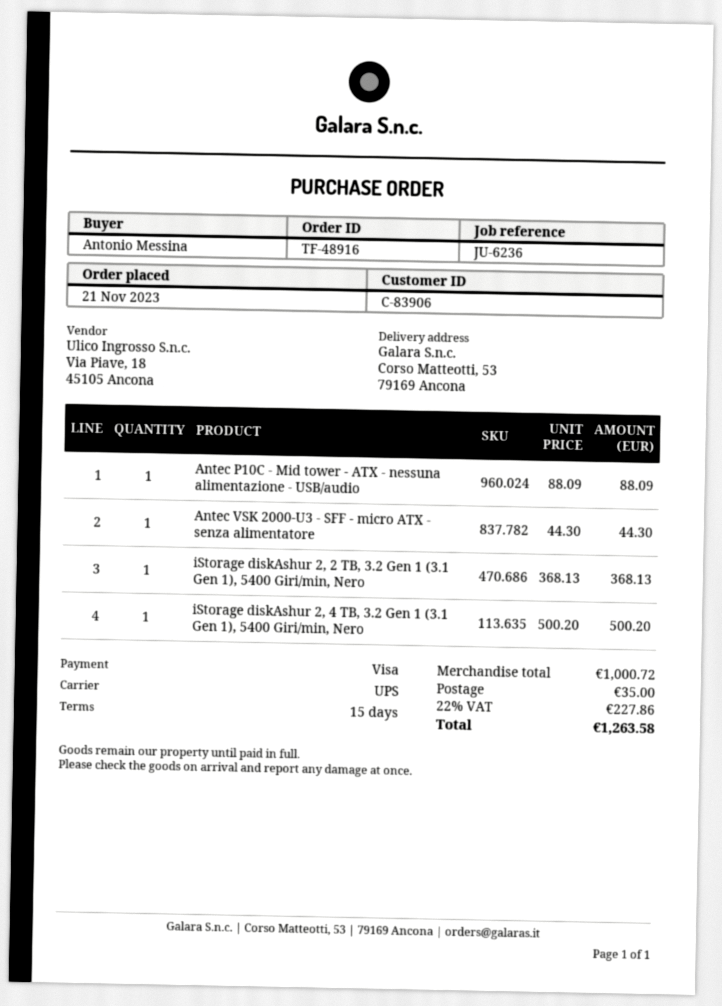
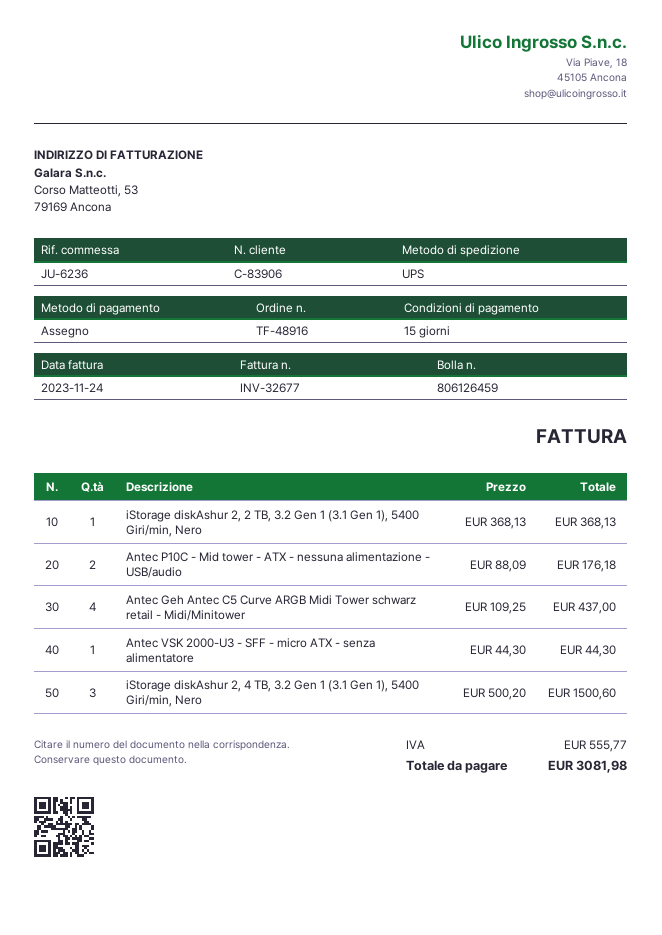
payment method: Visa -> cheque
Antec P10C - Mid tower - ATX - nessuna alimentazione - USB/audio: 1 x 88.09 = 88.09 -> 2 x 88.09 = 176.18
iStorage diskAshur 2, 4 TB, 3.2 Gen 1 (3.1 Gen 1), 5400 Giri/min, Nero: 1 x 500.20 = 500.20 -> 3 x 500.20 = 1500.60
Antec Geh Antec C5 Curve ARGB Midi Tower schwarz retail - Midi/Minitower: none -> 4 x 109.25 = 437.00
shipping: 35.00 -> none
tax: 227.86 -> 555.77
total: 1263.58 -> 3081.98

